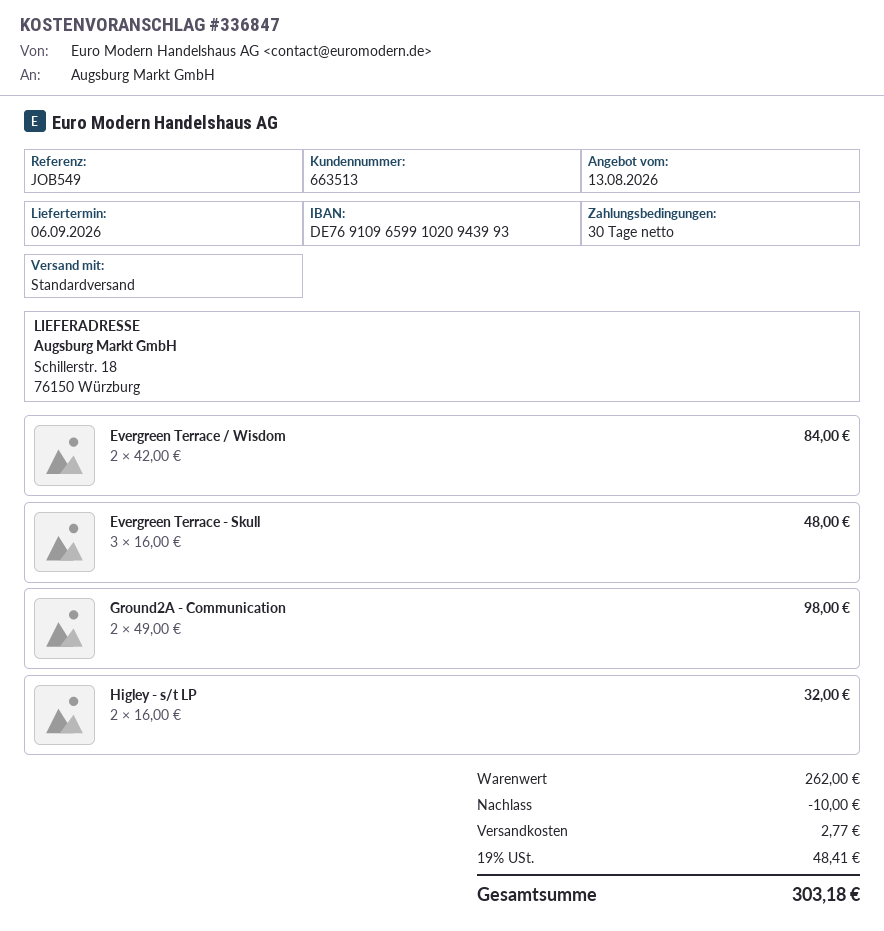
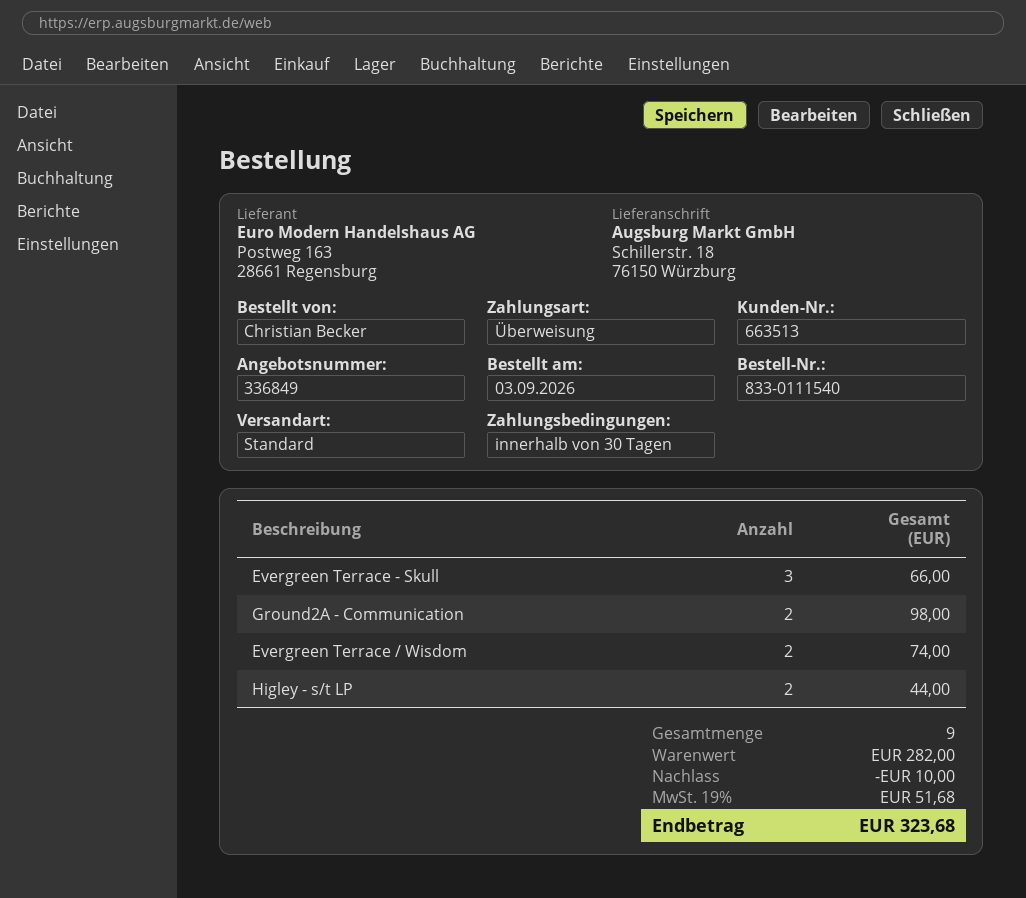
quote number: 336847 -> 336849
Evergreen Terrace / Wisdom: 2 for 84.00 -> 2 for 74.00
Evergreen Terrace - Skull: 3 for 48.00 -> 3 for 66.00
Higley - s/t LP: 2 for 32.00 -> 2 for 44.00
subtotal: 262.00 -> 282.00
shipping: 2.77 -> none
tax: 19% = 48.41 -> 19% = 51.68
total: 303.18 -> 323.68

